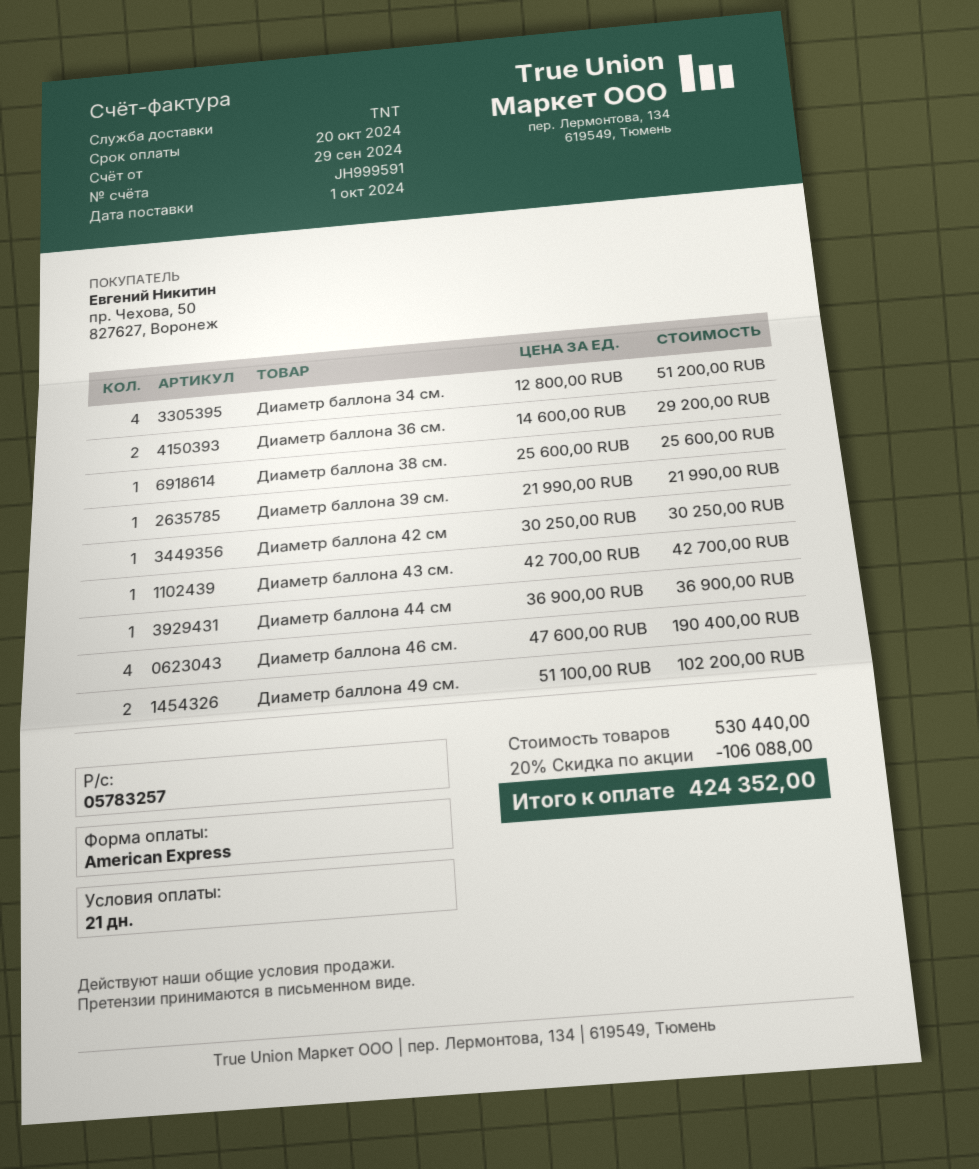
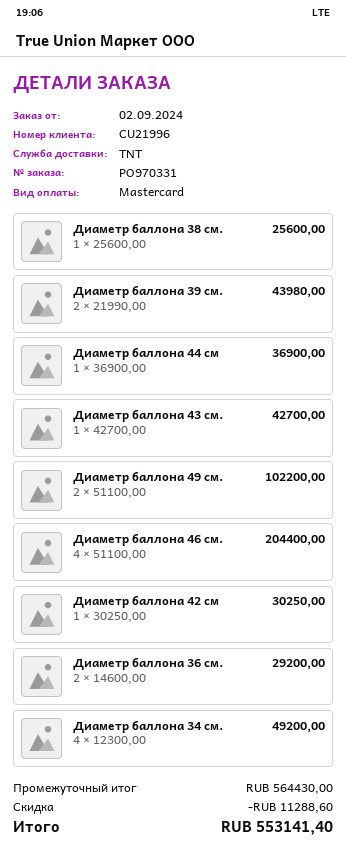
payment method: American Express -> Mastercard
Диаметр баллона 34 см.: 4 x 12800.00 = 51200.00 -> 4 x 12300.00 = 49200.00
Диаметр баллона 39 см.: 1 x 21990.00 = 21990.00 -> 2 x 21990.00 = 43980.00
Диаметр баллона 46 см.: 4 x 47600.00 = 190400.00 -> 4 x 51100.00 = 204400.00
subtotal: 530440.00 -> 564430.00
discount: 106088.00 -> 11288.60
total: 424352.00 -> 553141.40

